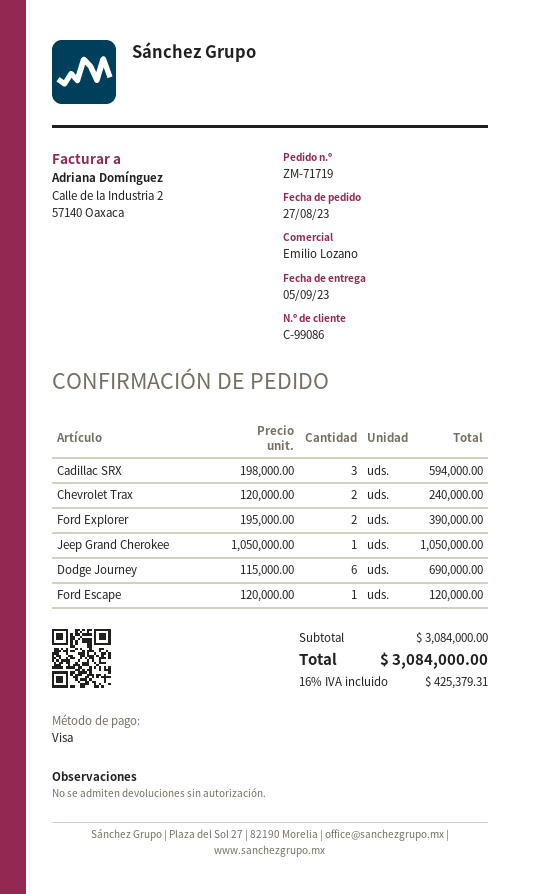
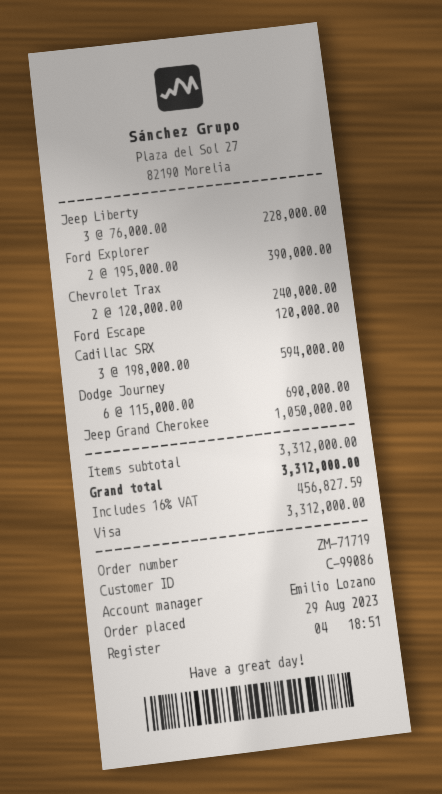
order date: 2023-08-27 -> 2023-08-29
Jeep Liberty: none -> 3 x 76000.00 = 228000.00
subtotal: 3084000.00 -> 3312000.00
tax: 16% = 425379.31 -> 16% = 456827.59
total: 3084000.00 -> 3312000.00

